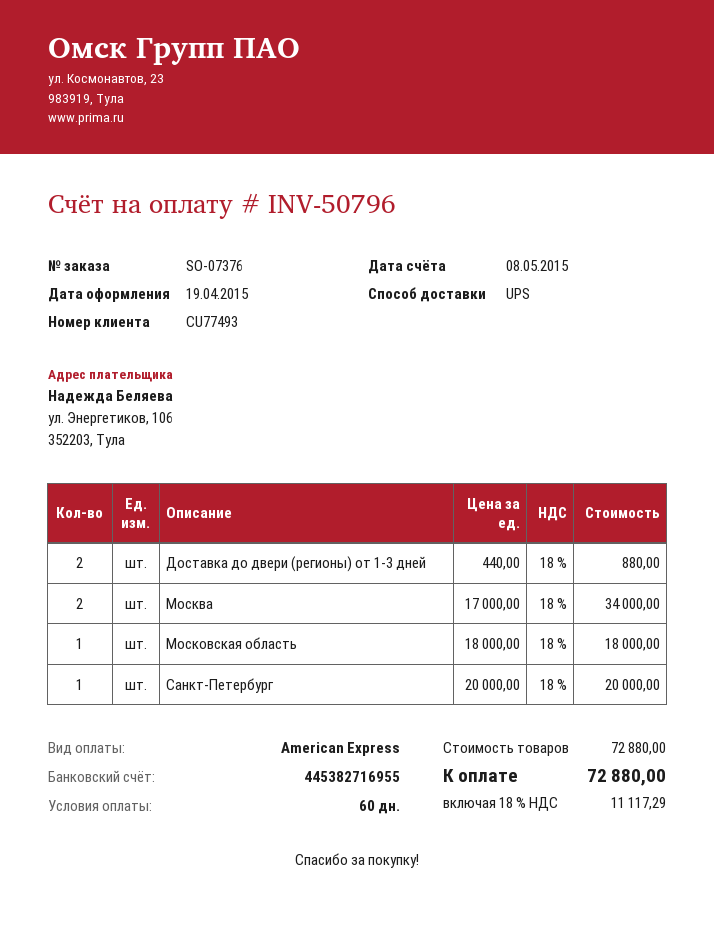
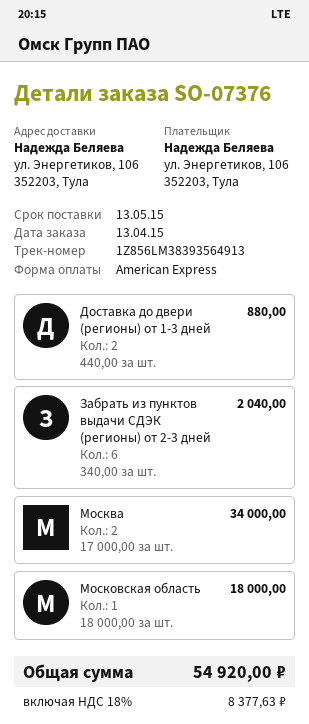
order date: 2015-04-19 -> 2015-04-13
Санкт-Петербург: 1 x 20000.00 = 20000.00 -> none
Забрать из пунктов выдачи СДЭК (регионы) от 2-3 дней: none -> 6 x 340.00 = 2040.00
tax: 18% = 11117.29 -> 18% = 8377.63
total: 72880.00 -> 54920.00

